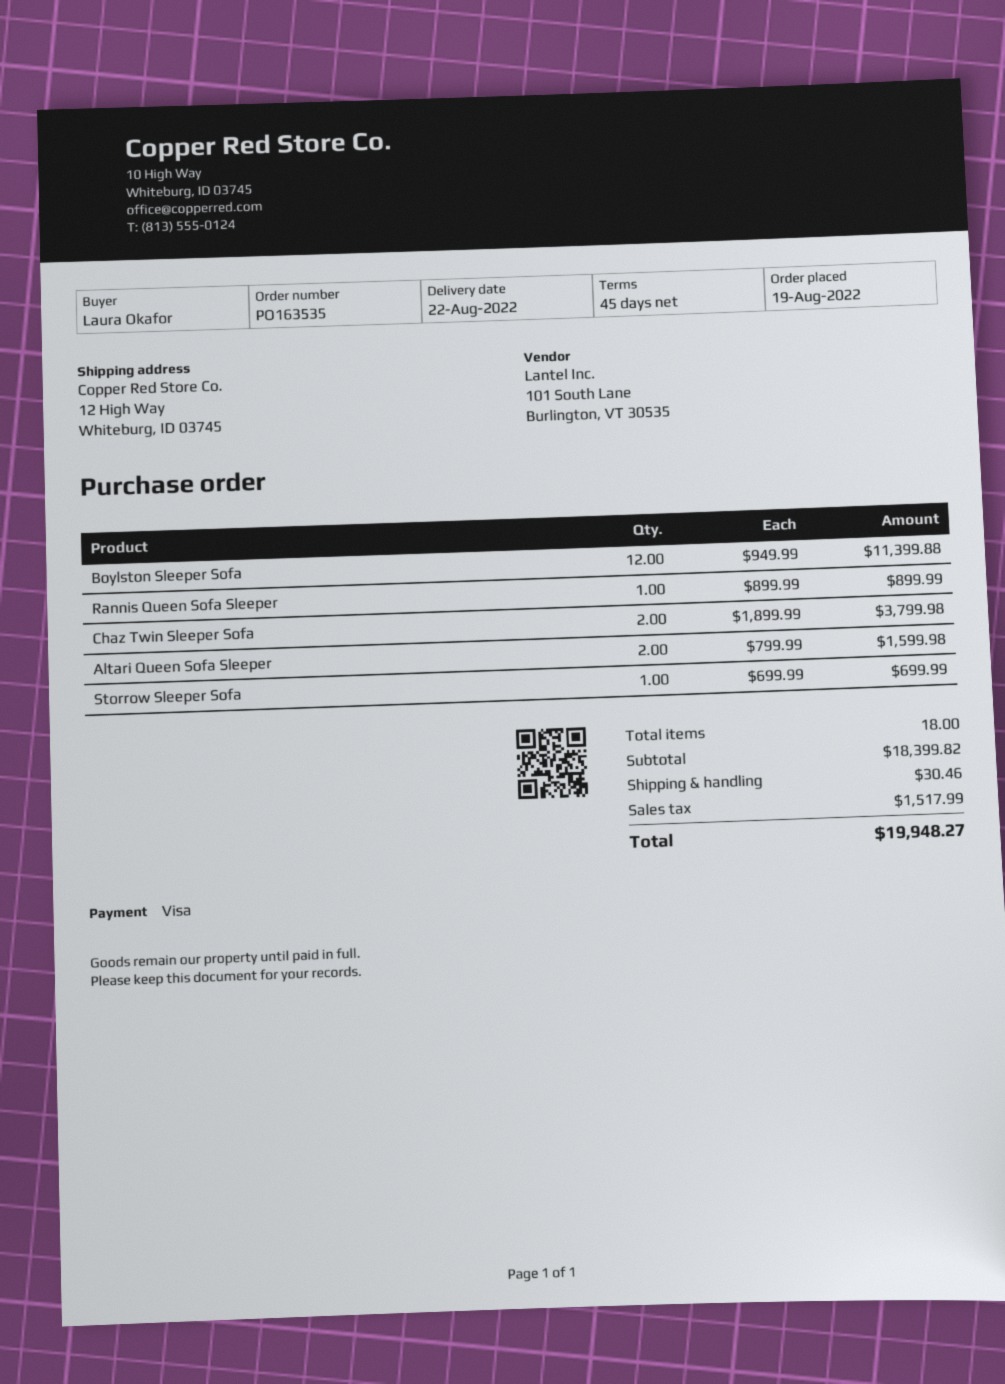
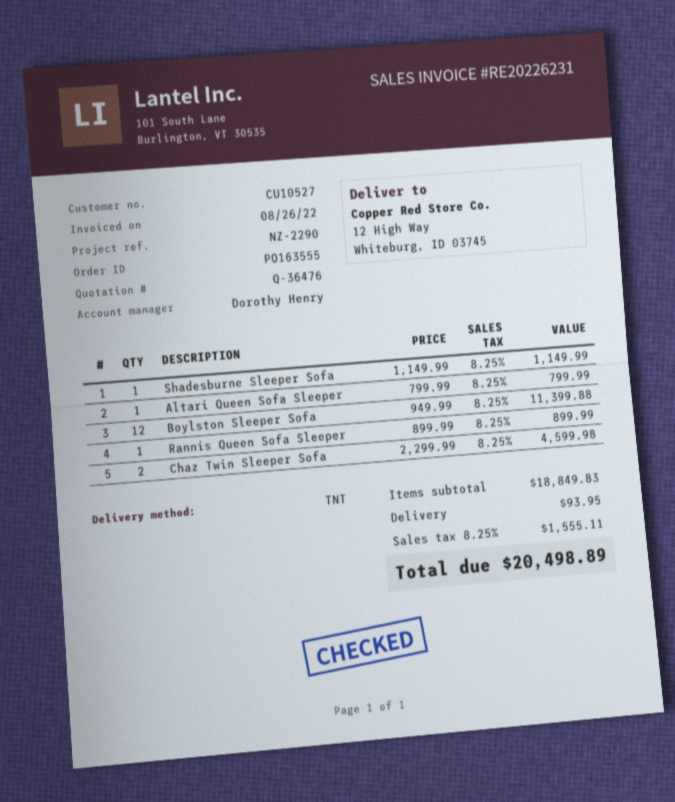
order number: PO163535 -> PO163555
Chaz Twin Sleeper Sofa: 2 x 1899.99 = 3799.98 -> 2 x 2299.99 = 4599.98
Altari Queen Sofa Sleeper: 2 x 799.99 = 1599.98 -> 1 x 799.99 = 799.99
Storrow Sleeper Sofa: 1 x 699.99 = 699.99 -> none
Shadesburne Sleeper Sofa: none -> 1 x 1149.99 = 1149.99
subtotal: 18399.82 -> 18849.83
shipping: 30.46 -> 93.95
tax: 1517.99 -> 1555.11
total: 19948.27 -> 20498.89

